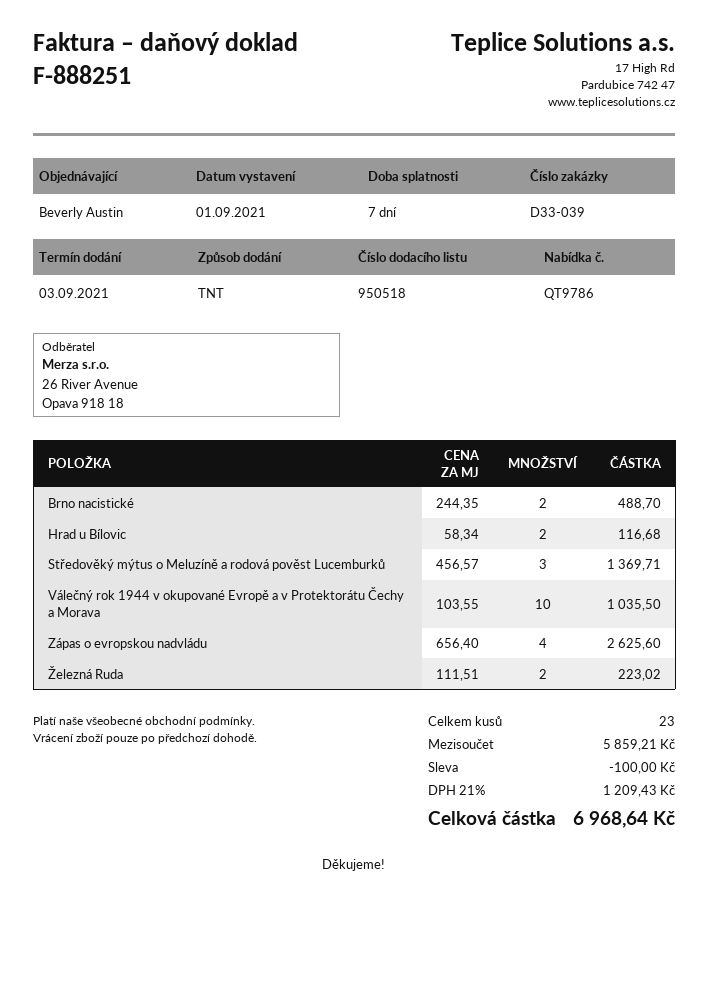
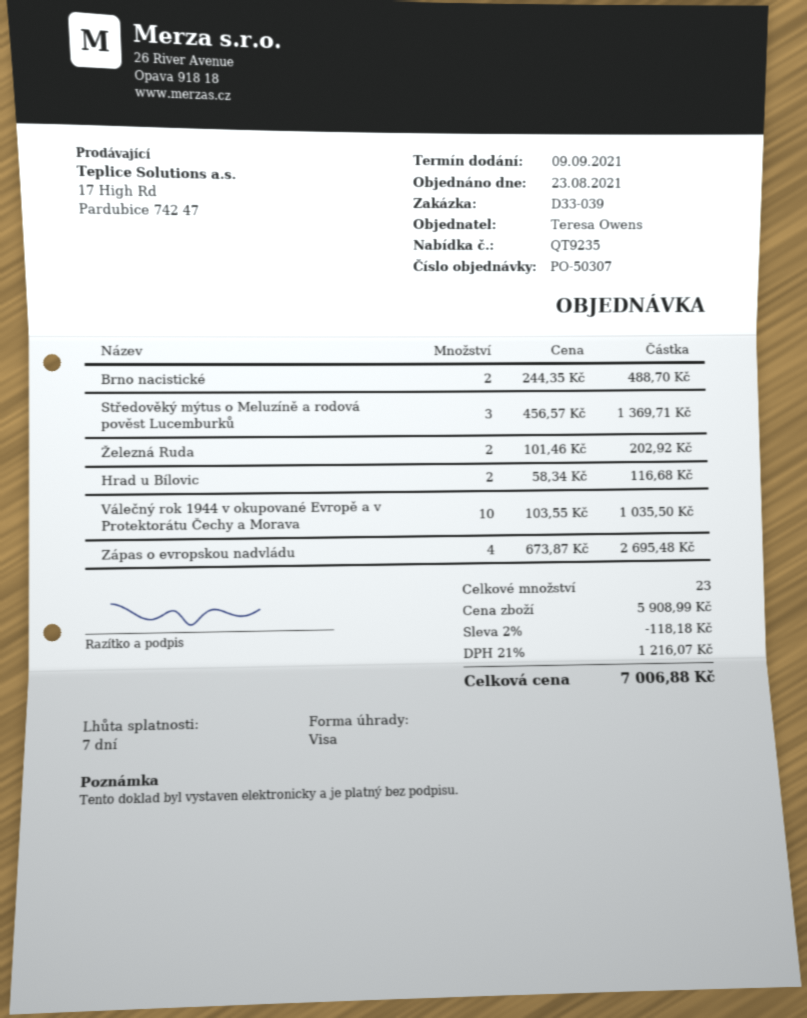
quote number: QT9786 -> QT9235
delivery date: 2021-09-03 -> 2021-09-09
ordered by: Beverly Austin -> Teresa Owens
Zápas o evropskou nadvládu: 4 x 656.40 = 2625.60 -> 4 x 673.87 = 2695.48
Železná Ruda: 2 x 111.51 = 223.02 -> 2 x 101.46 = 202.92
subtotal: 5859.21 -> 5908.99
discount: 100.00 -> 118.18
tax: 21% = 1209.43 -> 21% = 1216.07
total: 6968.64 -> 7006.88

